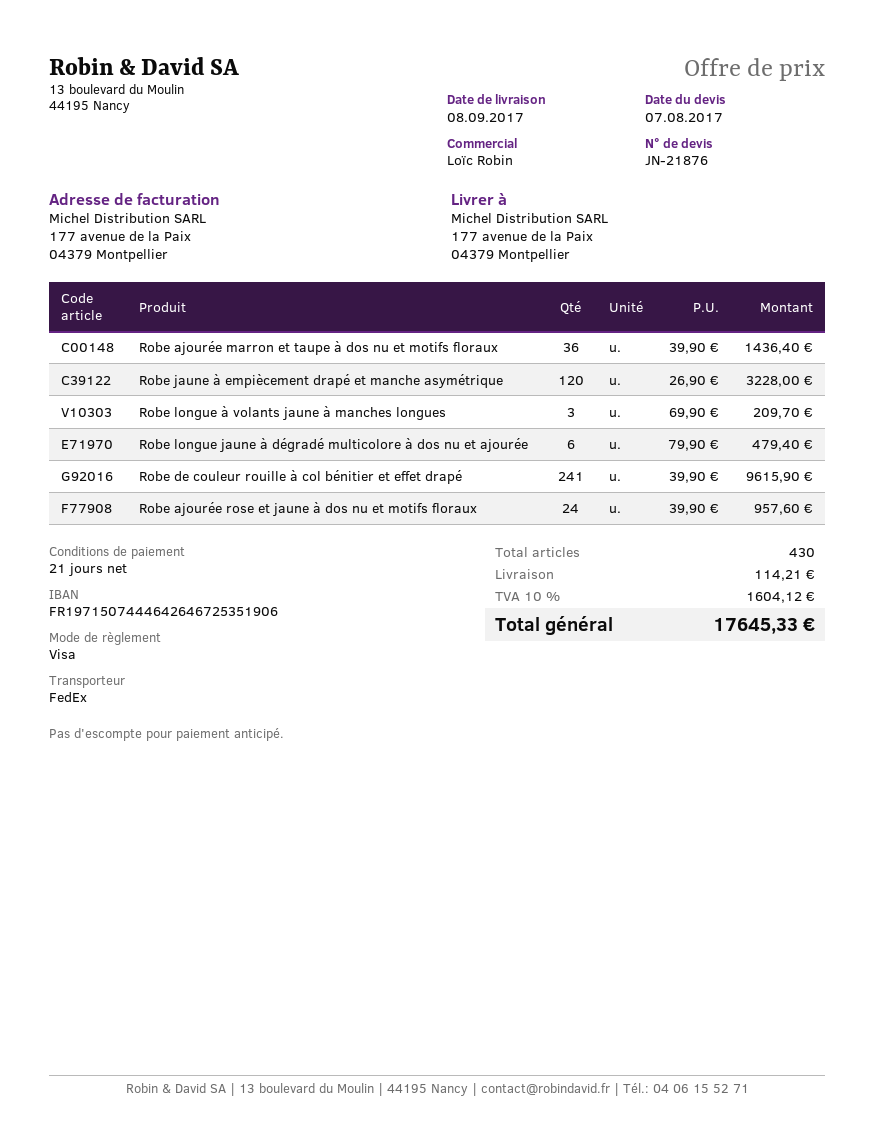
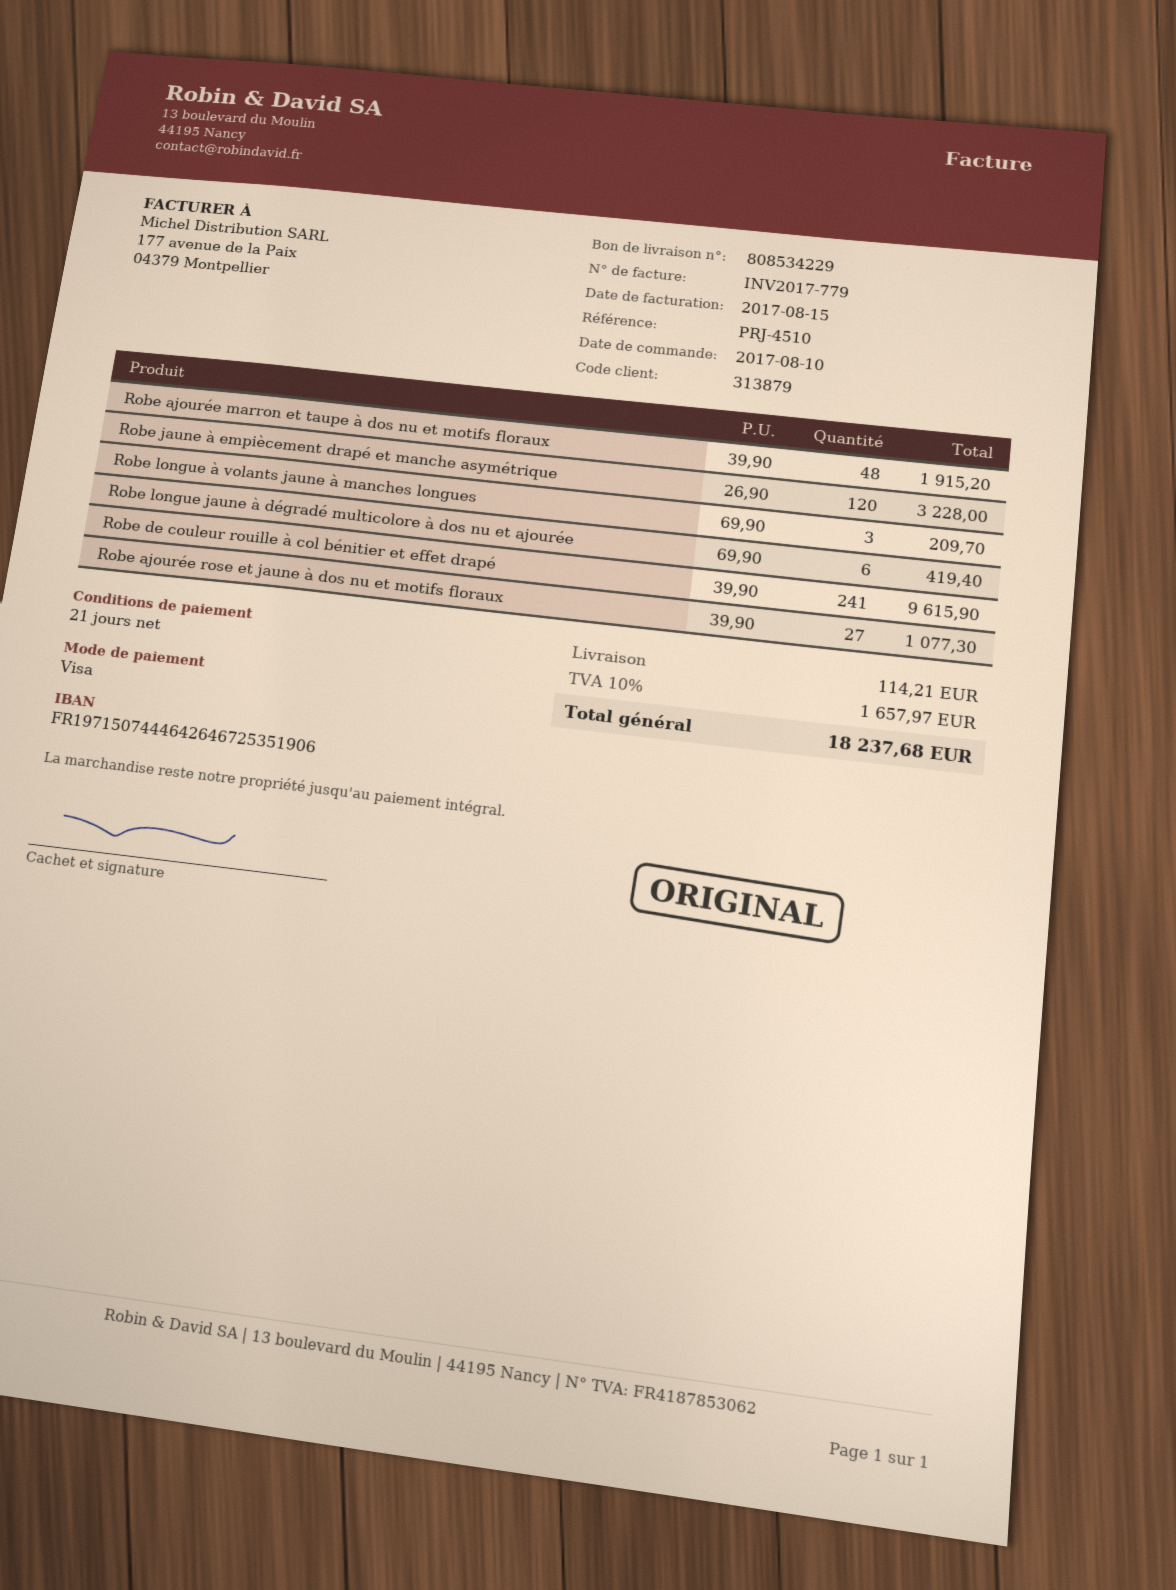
Robe ajourée marron et taupe à dos nu et motifs floraux: 36 x 39.90 = 1436.40 -> 48 x 39.90 = 1915.20
Robe longue jaune à dégradé multicolore à dos nu et ajourée: 6 x 79.90 = 479.40 -> 6 x 69.90 = 419.40
Robe ajourée rose et jaune à dos nu et motifs floraux: 24 x 39.90 = 957.60 -> 27 x 39.90 = 1077.30
tax: 10% = 1604.12 -> 10% = 1657.97
total: 17645.33 -> 18237.68

